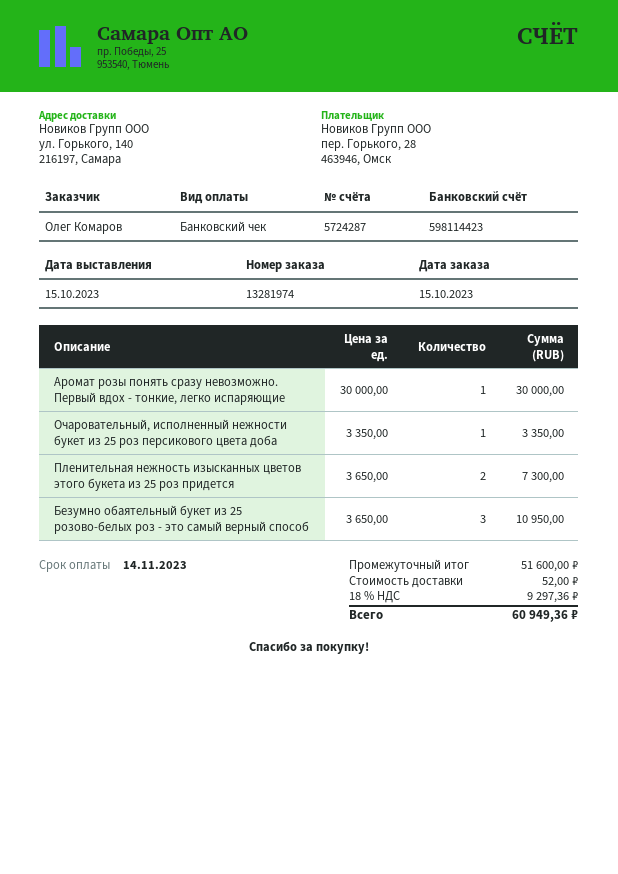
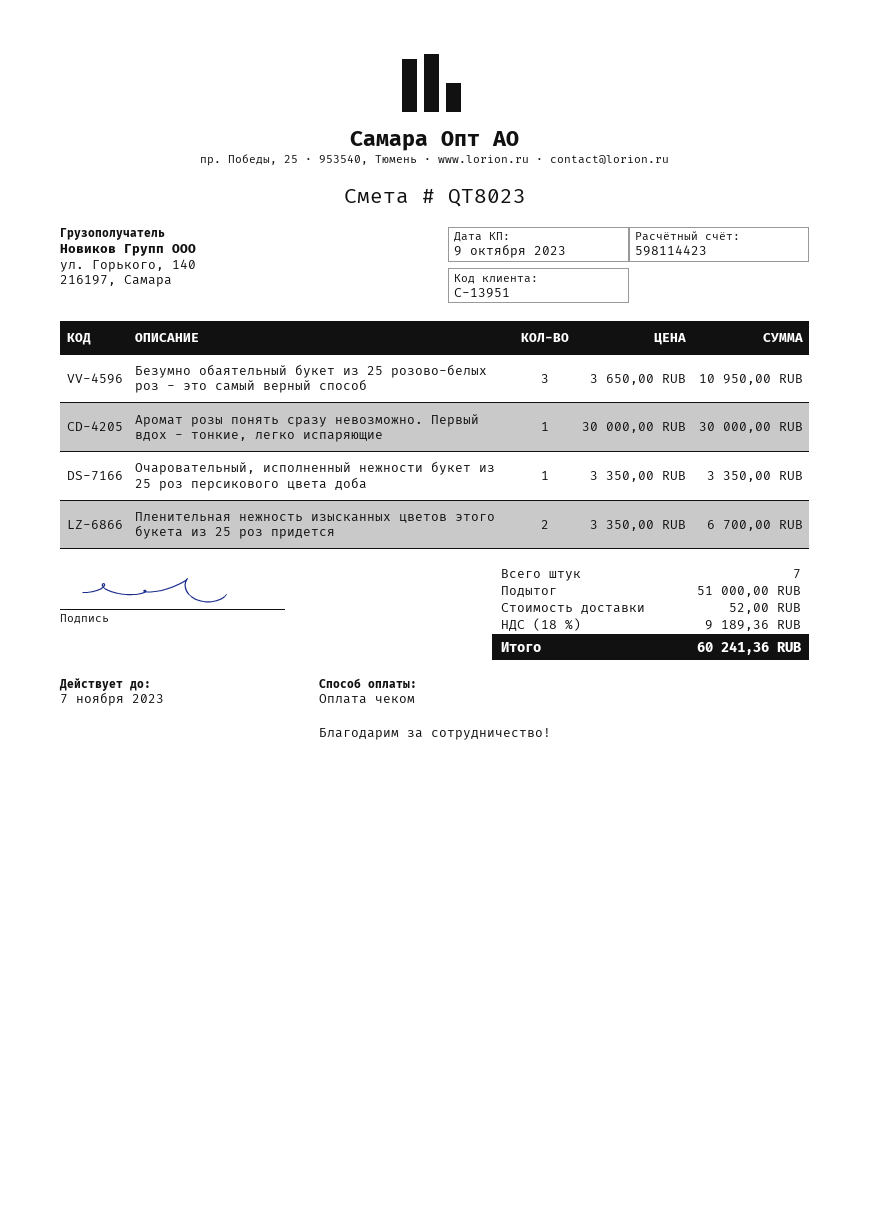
Пленительная нежность изысканных цветов этого букета из 25 роз придется: 2 x 3650.00 = 7300.00 -> 2 x 3350.00 = 6700.00
subtotal: 51600.00 -> 51000.00
tax: 18% = 9297.36 -> 18% = 9189.36
total: 60949.36 -> 60241.36

